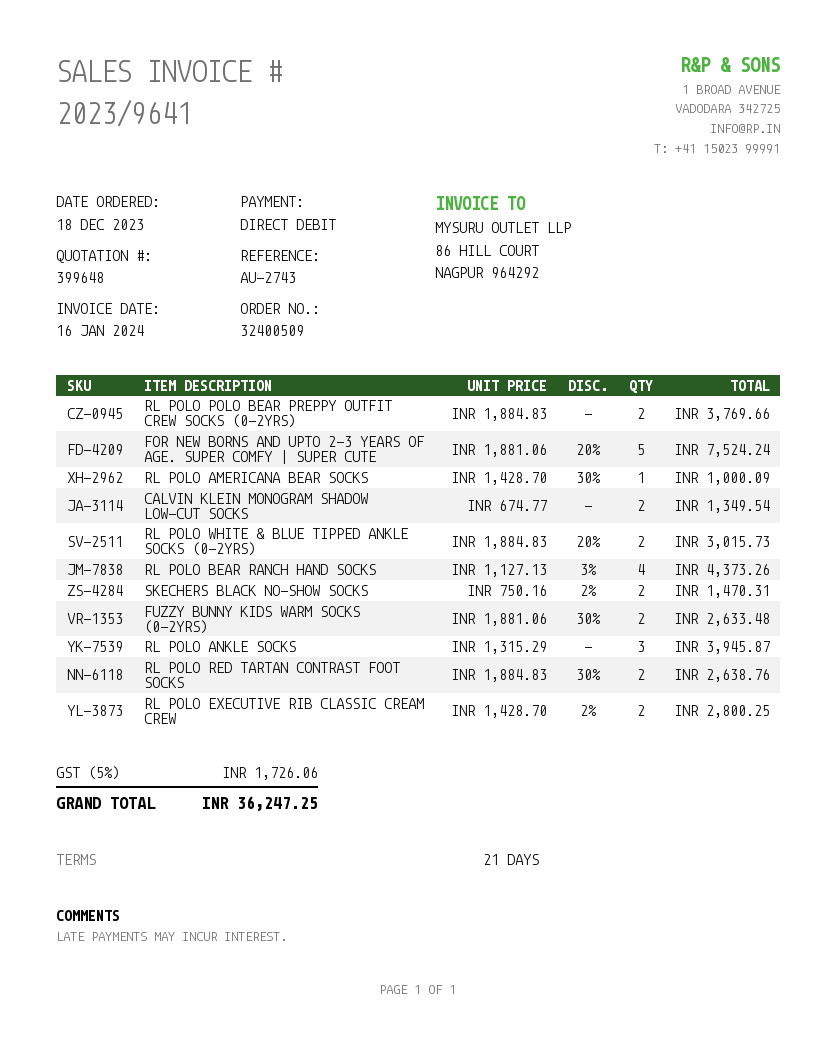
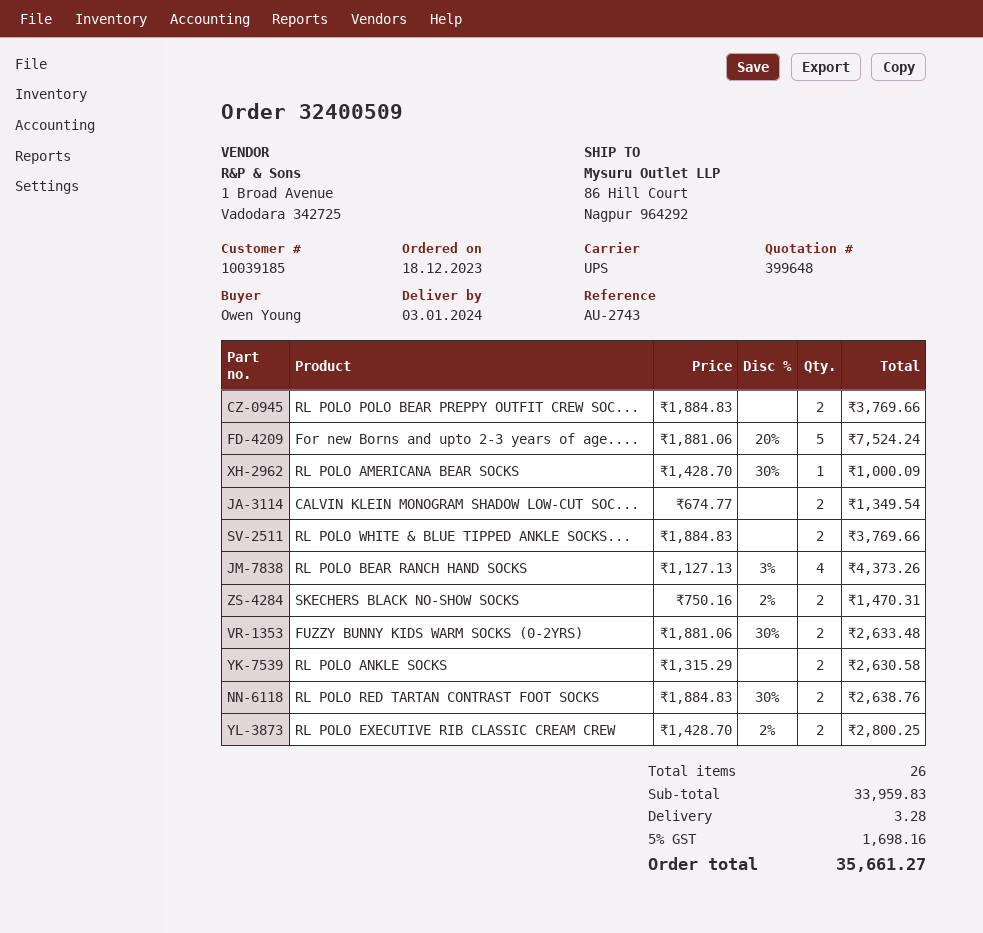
RL POLO WHITE & BLUE TIPPED ANKLE SOCKS (0-2YRS): 2 x 1884.83 - 20% = 3015.73 -> 2 x 1884.83 = 3769.66
RL POLO ANKLE SOCKS: 3 x 1315.29 = 3945.87 -> 2 x 1315.29 = 2630.58
shipping: none -> 3.28
tax: 5% = 1726.06 -> 5% = 1698.16
total: 36247.25 -> 35661.27

